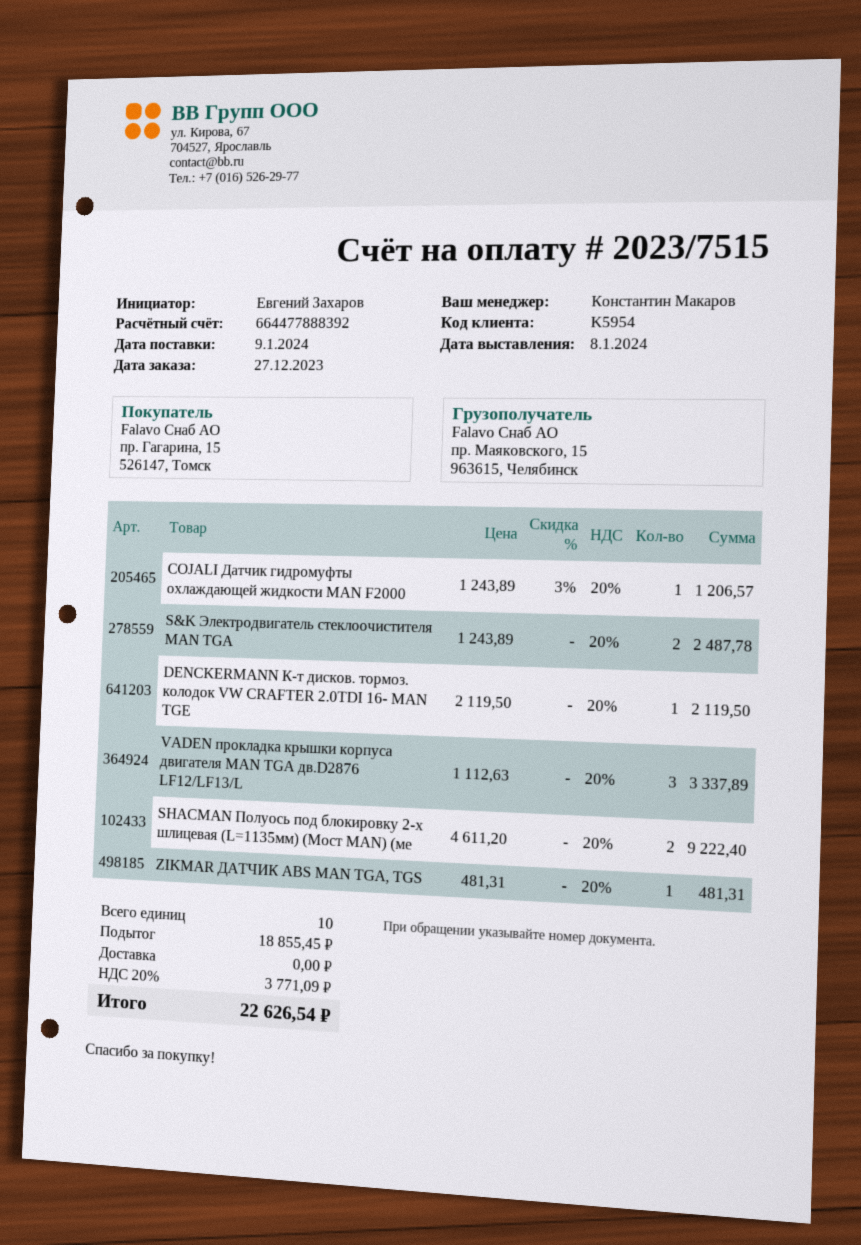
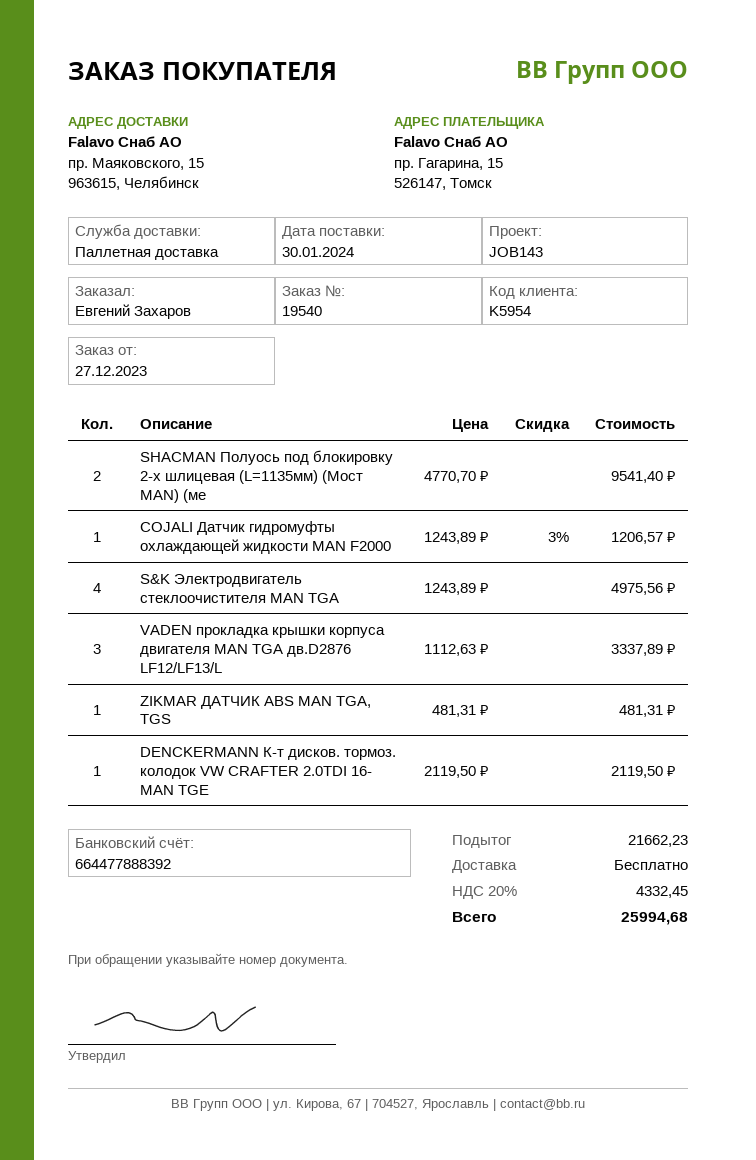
delivery date: 2024-01-09 -> 2024-01-30
S&K Электродвигатель стеклоочистителя MAN TGA: 2 x 1243.89 = 2487.78 -> 4 x 1243.89 = 4975.56
SHACMAN Полуось под блокировку 2-х шлицевая (L=1135мм) (Мост MAN) (ме: 2 x 4611.20 = 9222.40 -> 2 x 4770.70 = 9541.40
subtotal: 18855.45 -> 21662.23
tax: 20% = 3771.09 -> 20% = 4332.45
total: 22626.54 -> 25994.68

